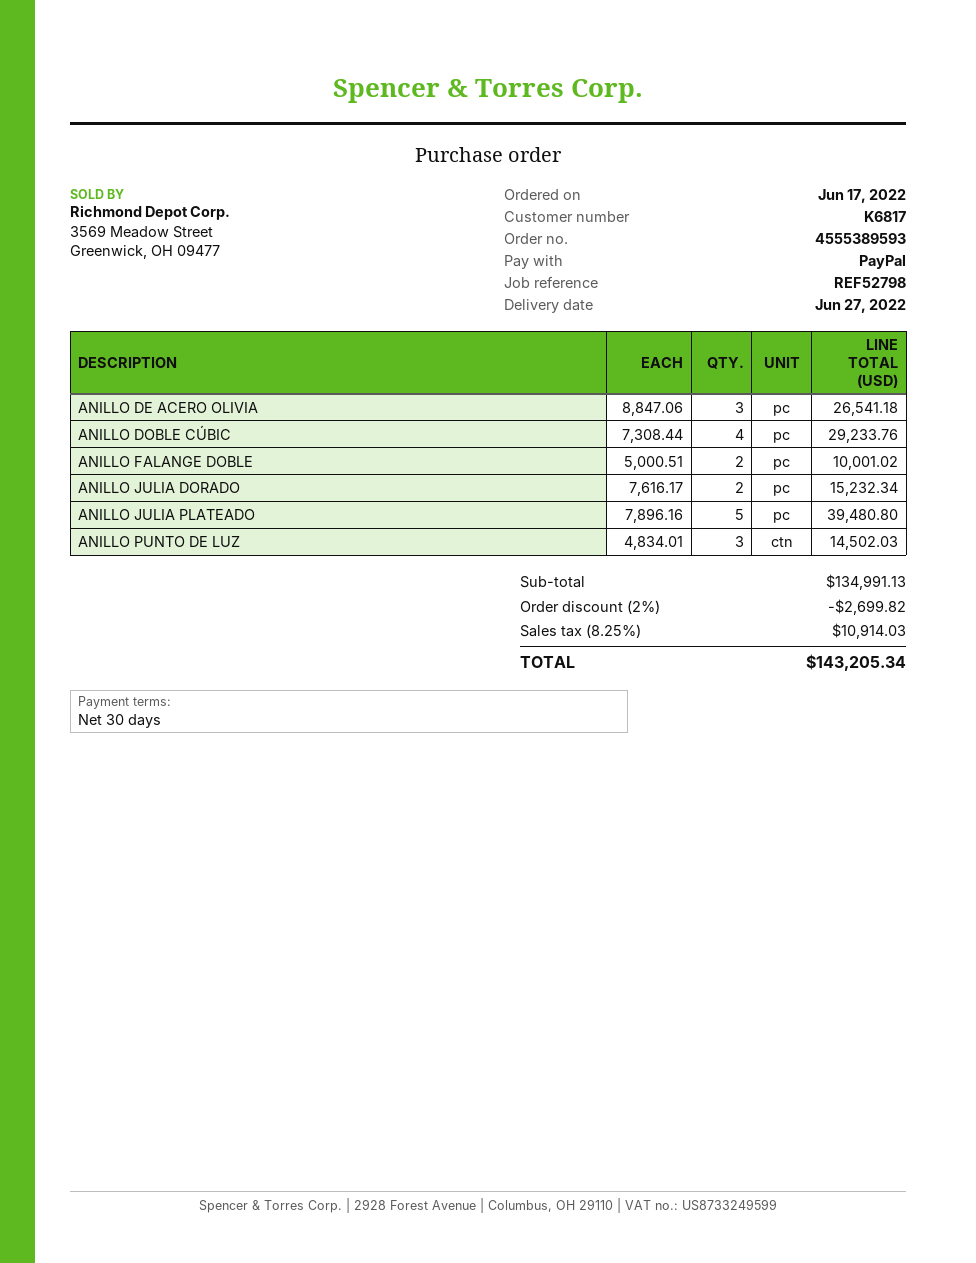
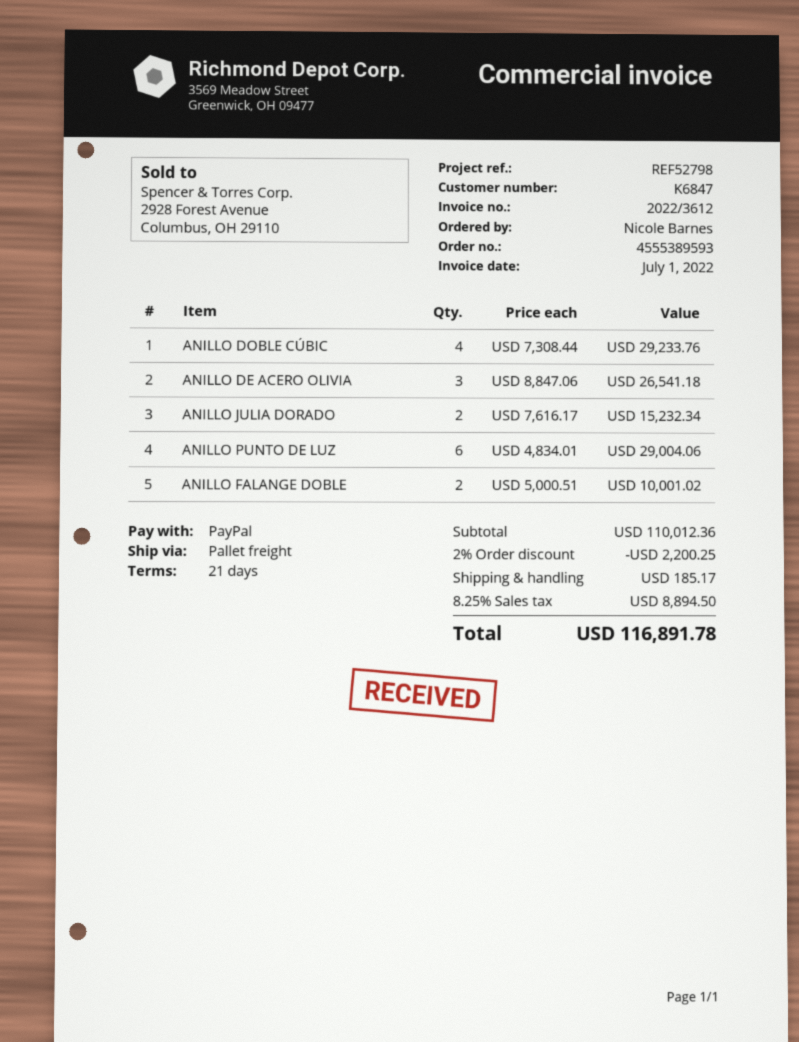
payment terms: 30 days -> 21 days
customer number: K6817 -> K6847
ANILLO JULIA PLATEADO: 5 x 7896.16 = 39480.80 -> none
ANILLO PUNTO DE LUZ: 3 x 4834.01 = 14502.03 -> 6 x 4834.01 = 29004.06
subtotal: 134991.13 -> 110012.36
discount: 2% = 2699.82 -> 2% = 2200.25
shipping: none -> 185.17
tax: 8.25% = 10914.03 -> 8.25% = 8894.50
total: 143205.34 -> 116891.78

